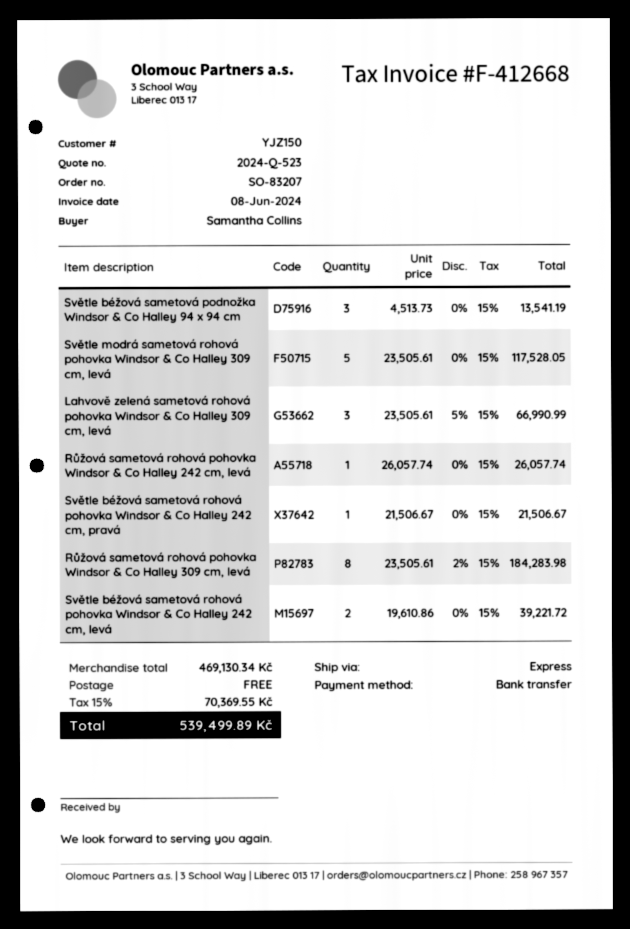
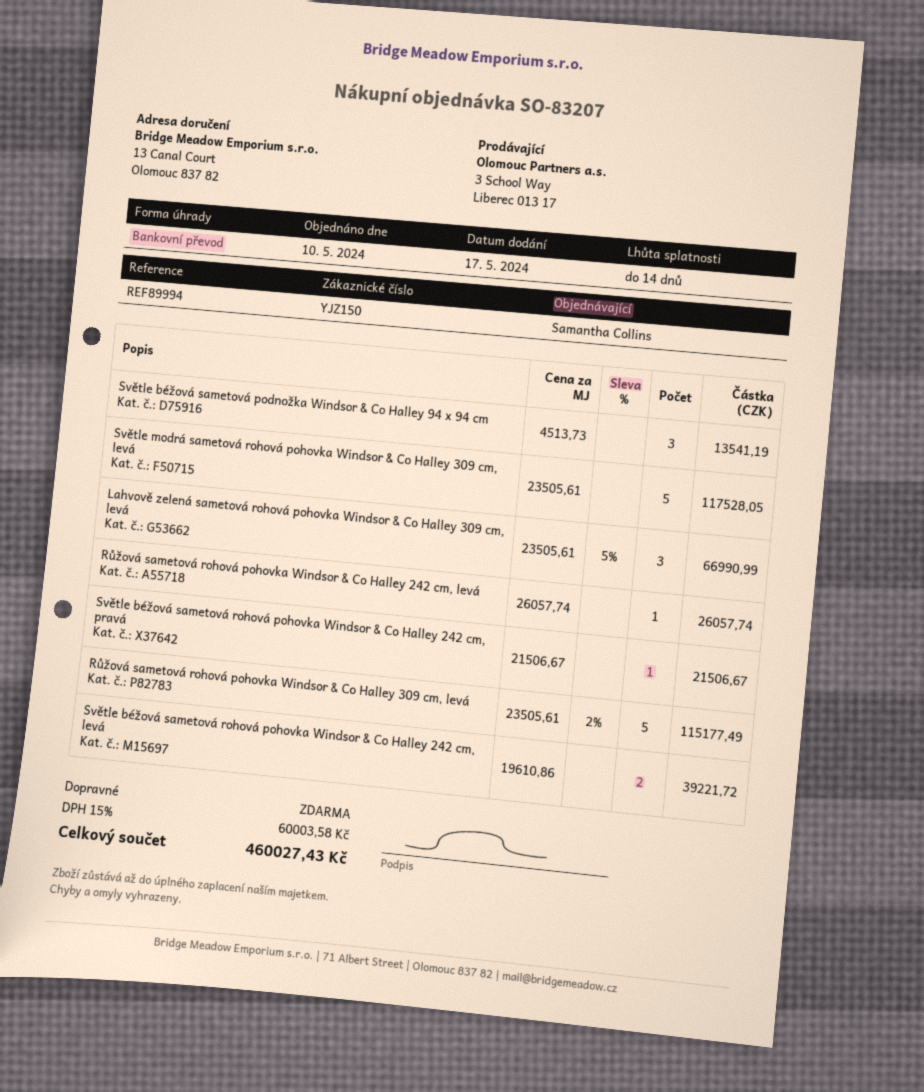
Růžová sametová rohová pohovka Windsor & Co Halley 309 cm, levá: 8 x 23505.61 - 2% = 184283.98 -> 5 x 23505.61 - 2% = 115177.49
tax: 15% = 70369.55 -> 15% = 60003.58
total: 539499.89 -> 460027.43

